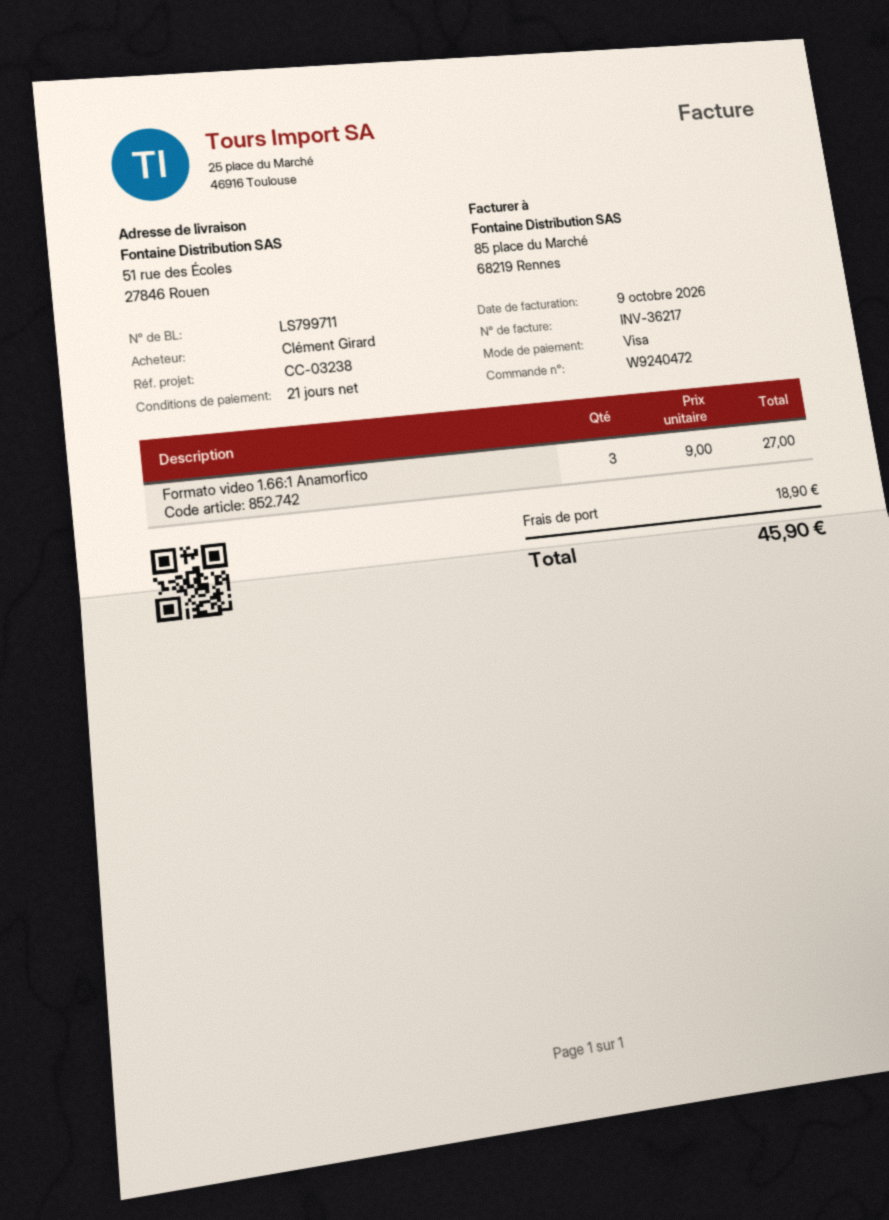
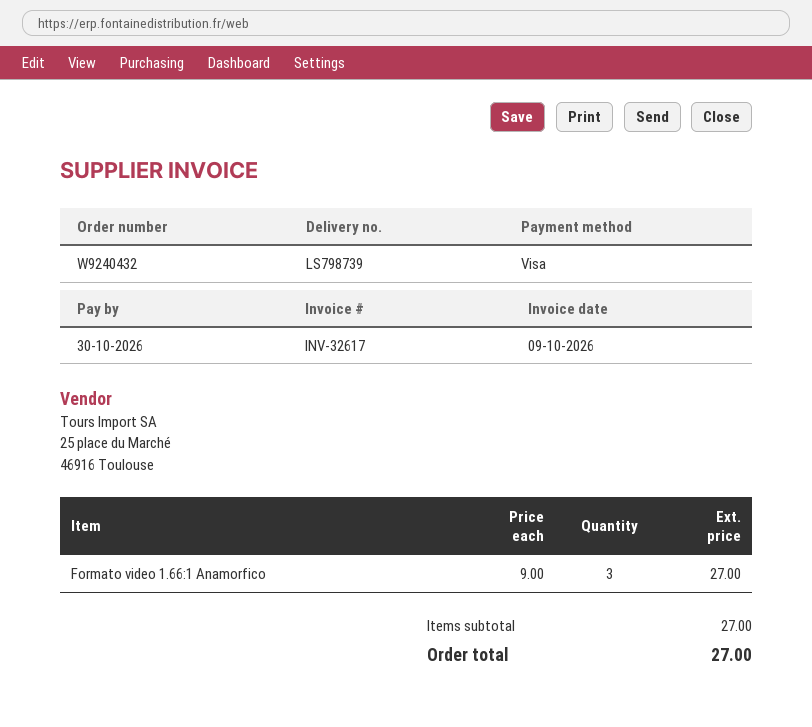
order number: W9240472 -> W9240432
delivery note number: LS799711 -> LS798739
invoice number: INV-36217 -> INV-32617
shipping: 18.90 -> none
total: 45.90 -> 27.00

